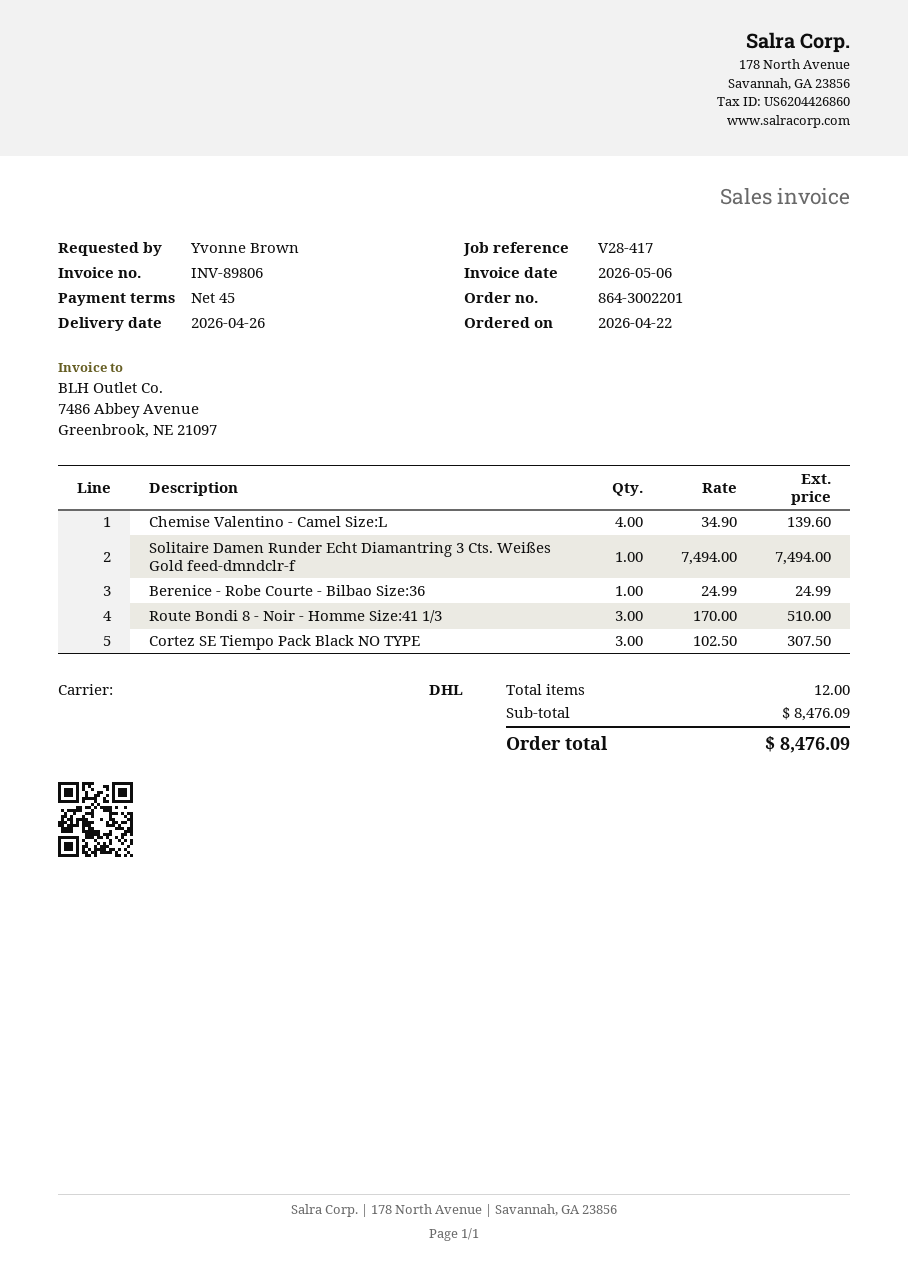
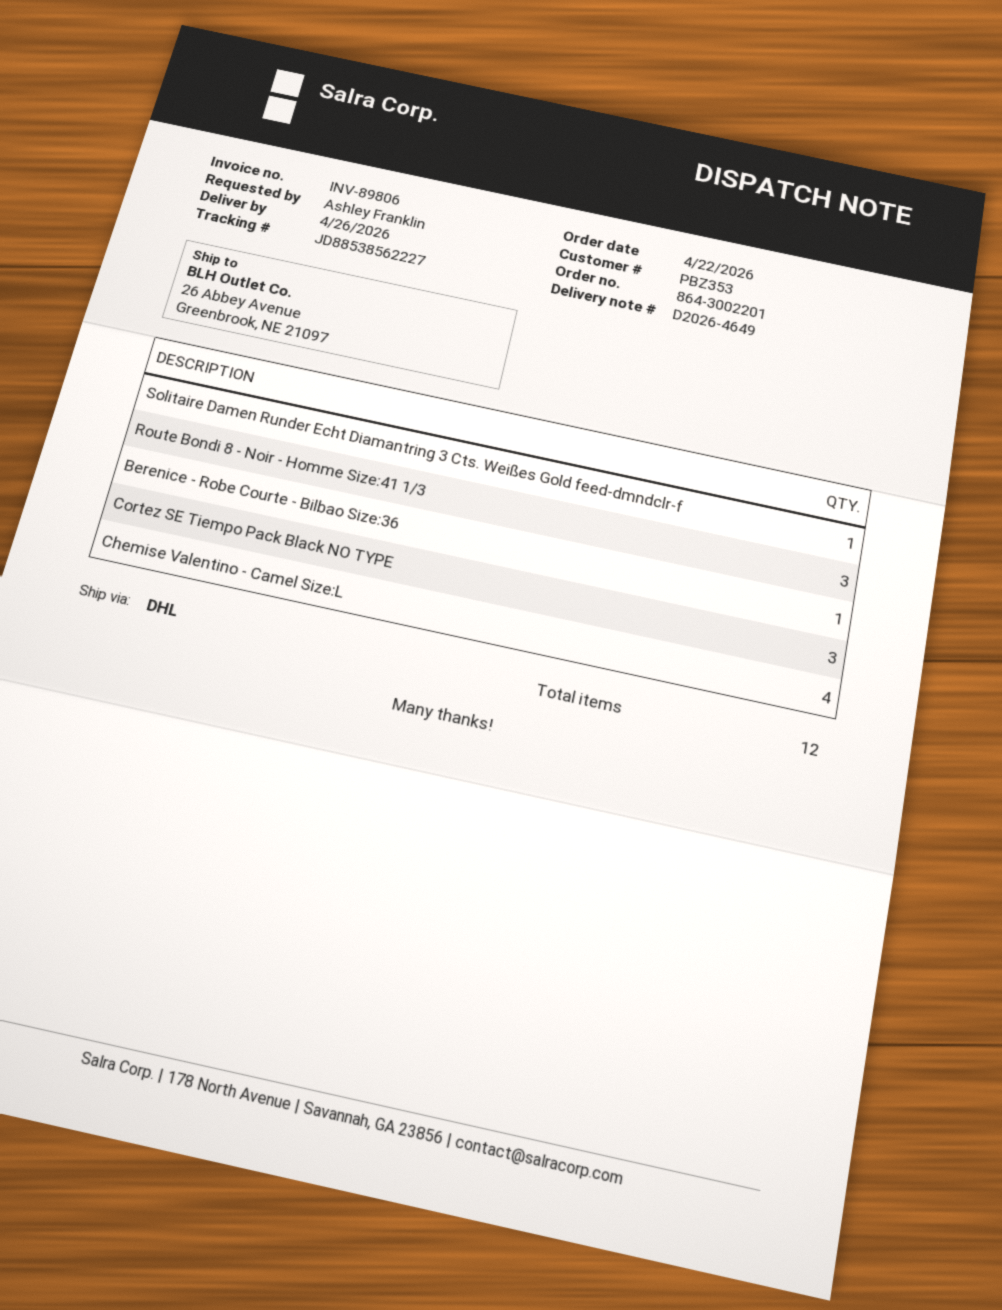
ordered by: Yvonne Brown -> Ashley Franklin

